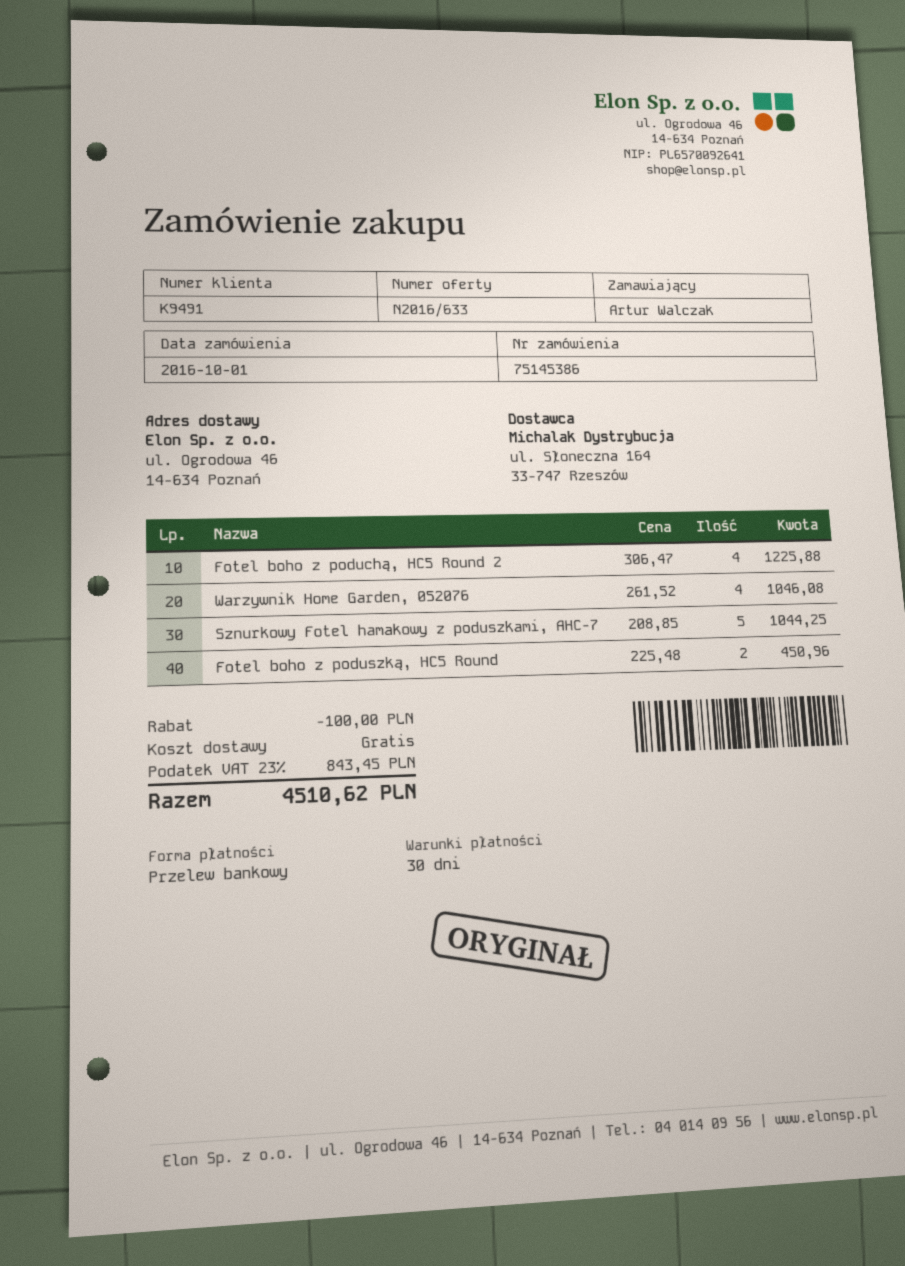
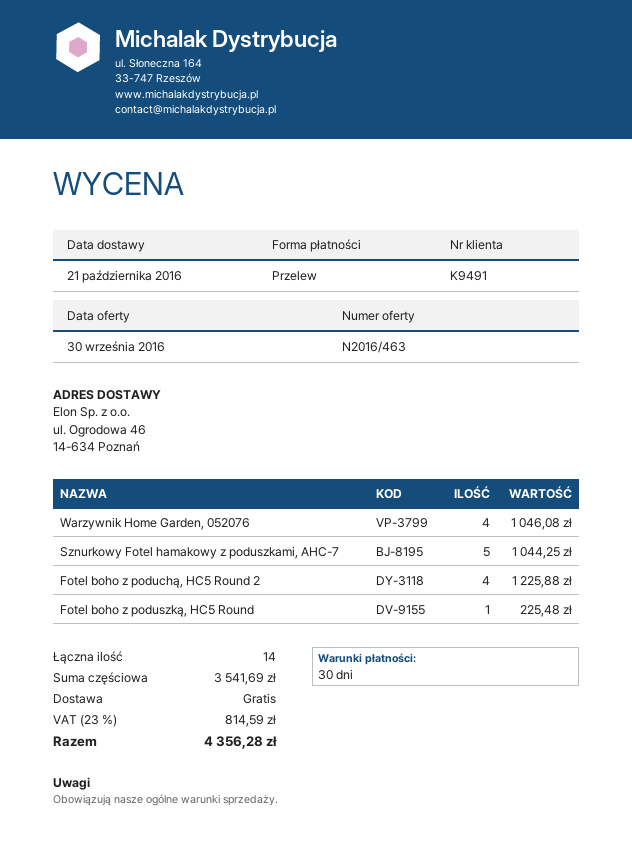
quote number: N2016/633 -> N2016/463
Fotel boho z poduszką, HC5 Round: 2 for 450.96 -> 1 for 225.48
discount: 100.00 -> none
tax: 23% = 843.45 -> 23% = 814.59
total: 4510.62 -> 4356.28

